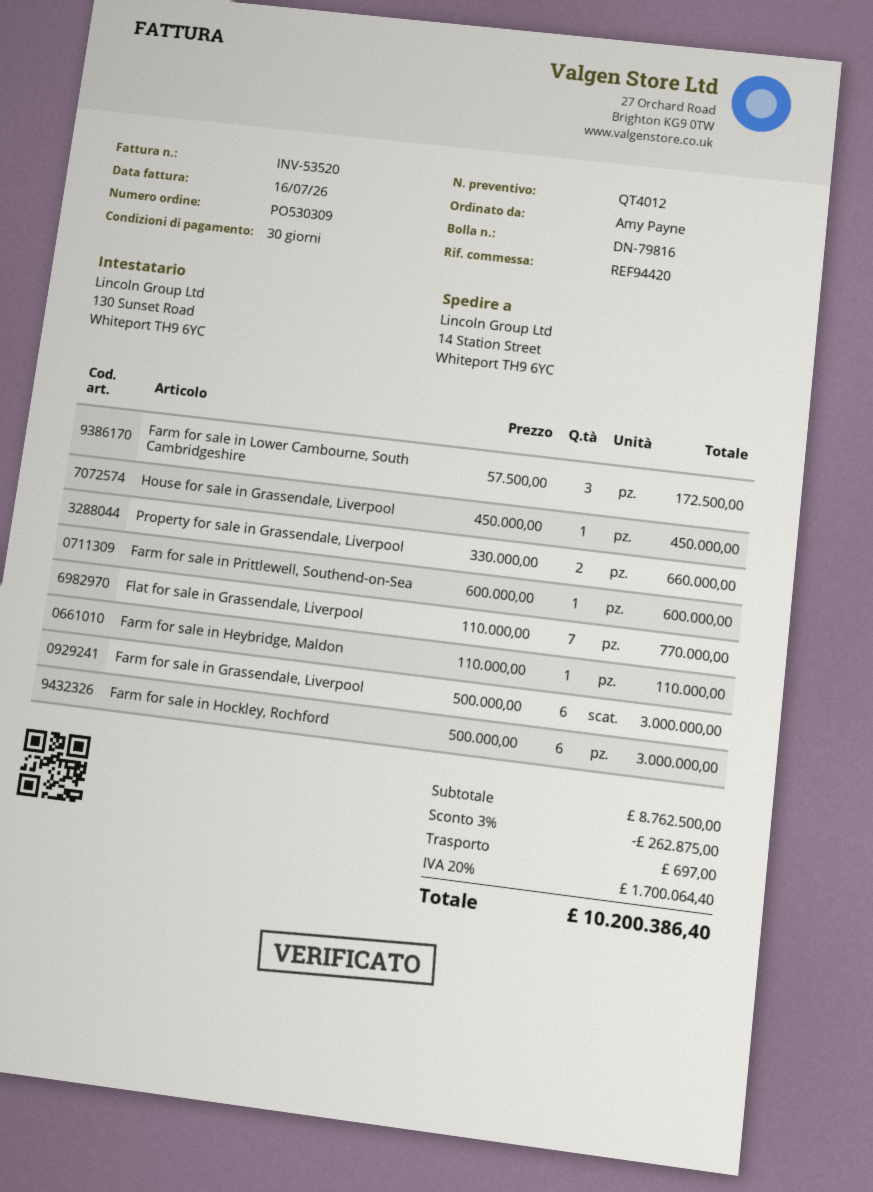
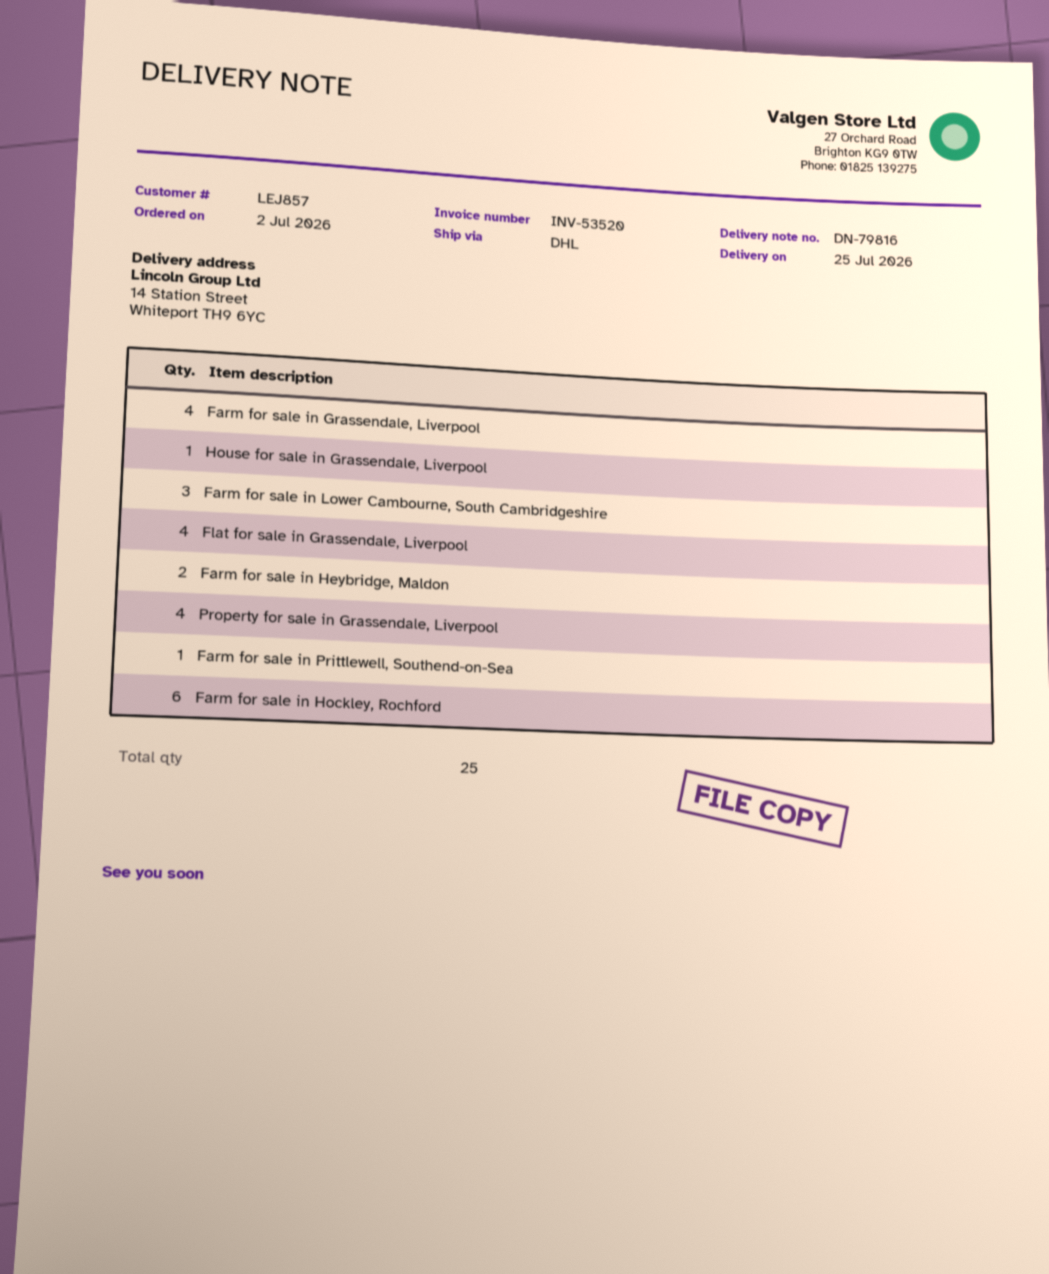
Property for sale in Grassendale, Liverpool: 2 -> 4
Flat for sale in Grassendale, Liverpool: 7 -> 4
Farm for sale in Heybridge, Maldon: 1 -> 2
Farm for sale in Grassendale, Liverpool: 6 -> 4

